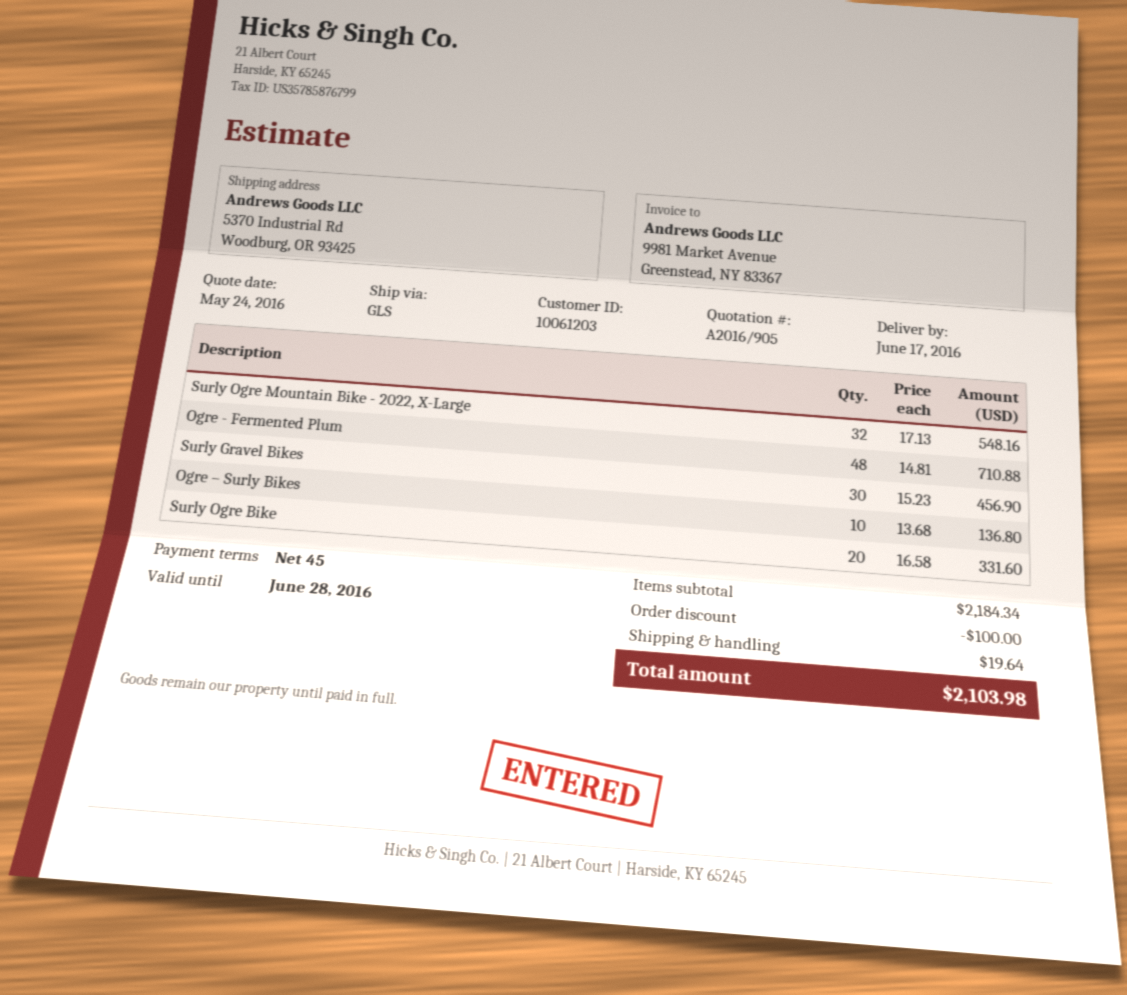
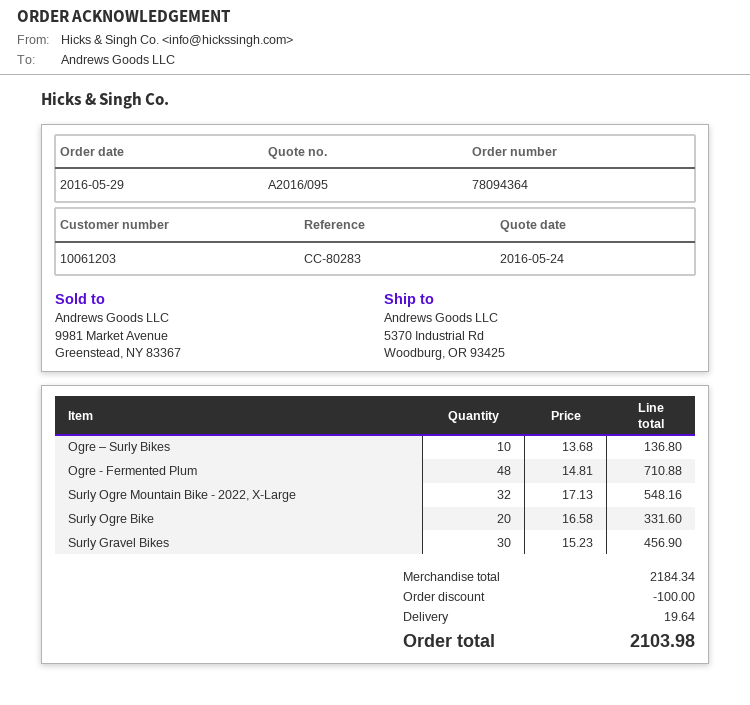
quote number: A2016/905 -> A2016/095

